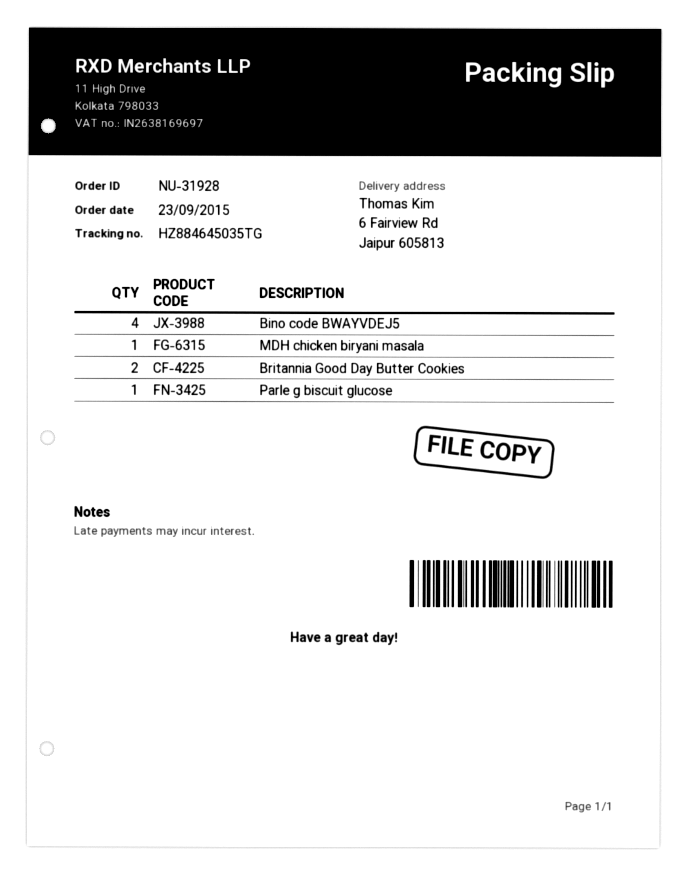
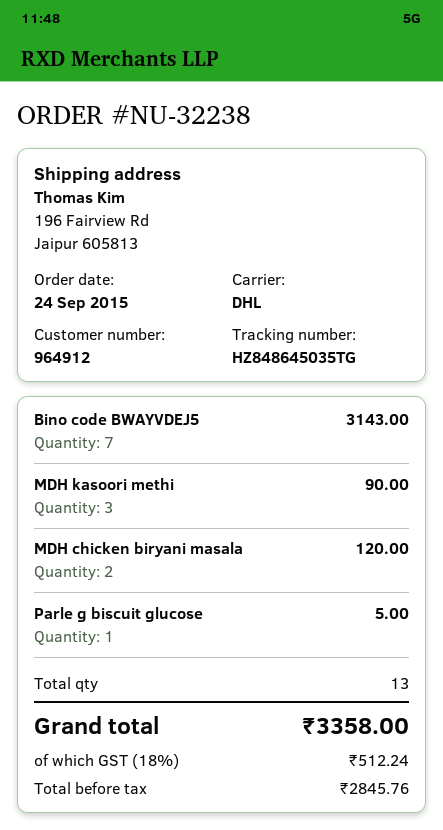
order number: NU-31928 -> NU-32238
order date: 2015-09-23 -> 2015-09-24
tracking number: HZ884645035TG -> HZ848645035TG
ship to: 6 Fairview Rd, Jaipur 605813 -> 196 Fairview Rd, Jaipur 605813
Bino code BWAYVDEJ5: 4 -> 7
MDH chicken biryani masala: 1 -> 2
Britannia Good Day Butter Cookies: 2 -> none
MDH kasoori methi: none -> 3

